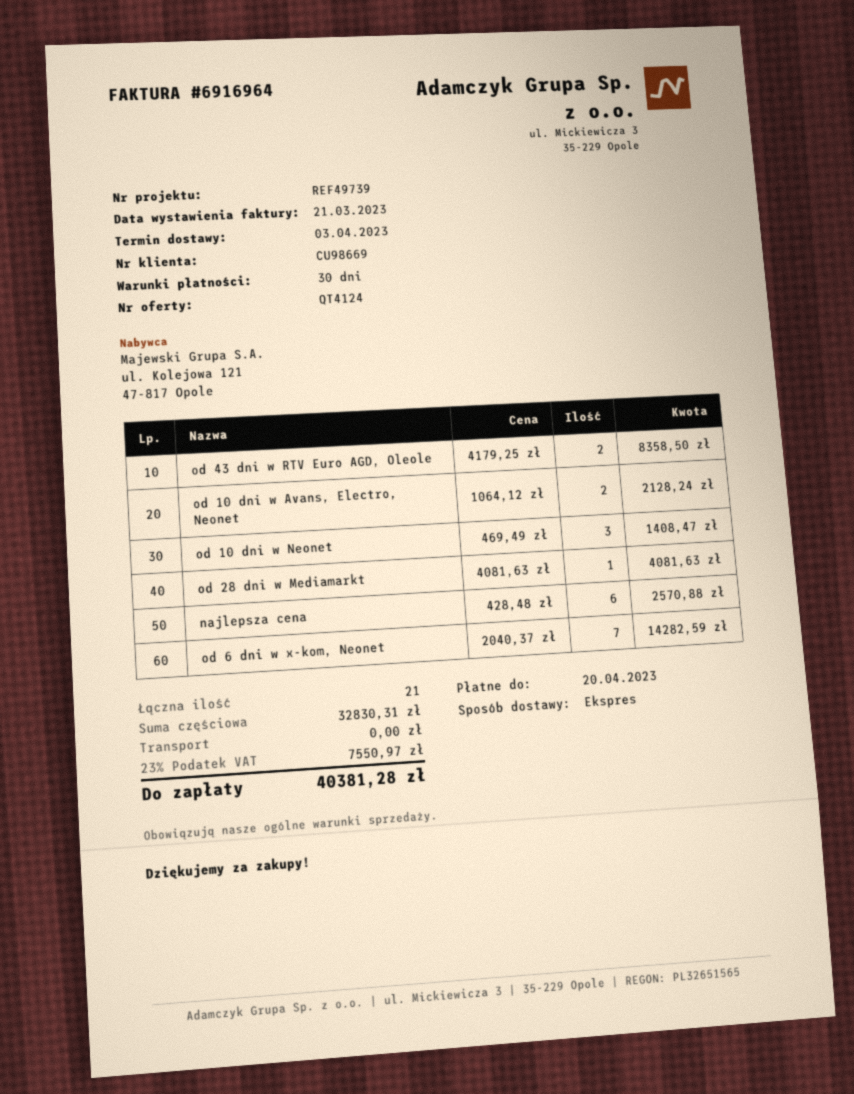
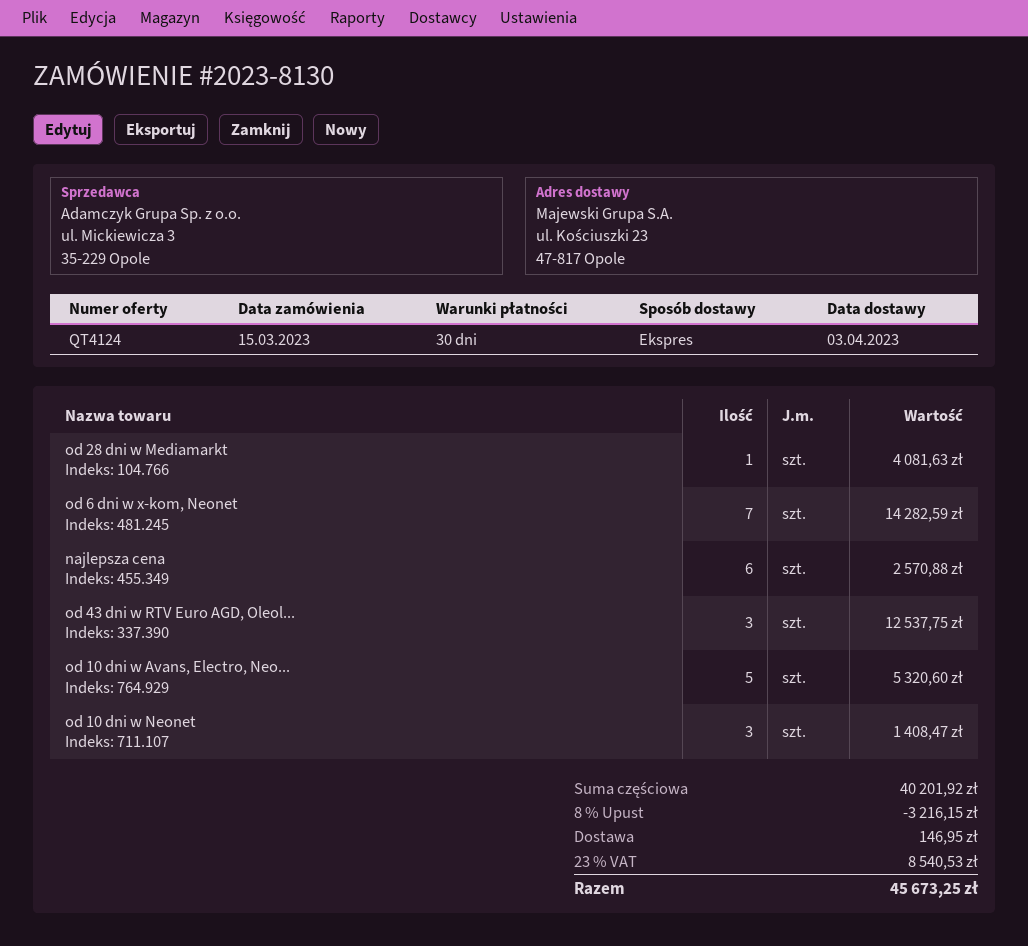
od 43 dni w RTV Euro AGD, Oleole: 2 for 8358.50 -> 3 for 12537.75
od 10 dni w Avans, Electro, Neonet: 2 for 2128.24 -> 5 for 5320.60
subtotal: 32830.31 -> 40201.92
discount: none -> 8% = 3216.15
shipping: 0.00 -> 146.95
tax: 23% = 7550.97 -> 23% = 8540.53
total: 40381.28 -> 45673.25

